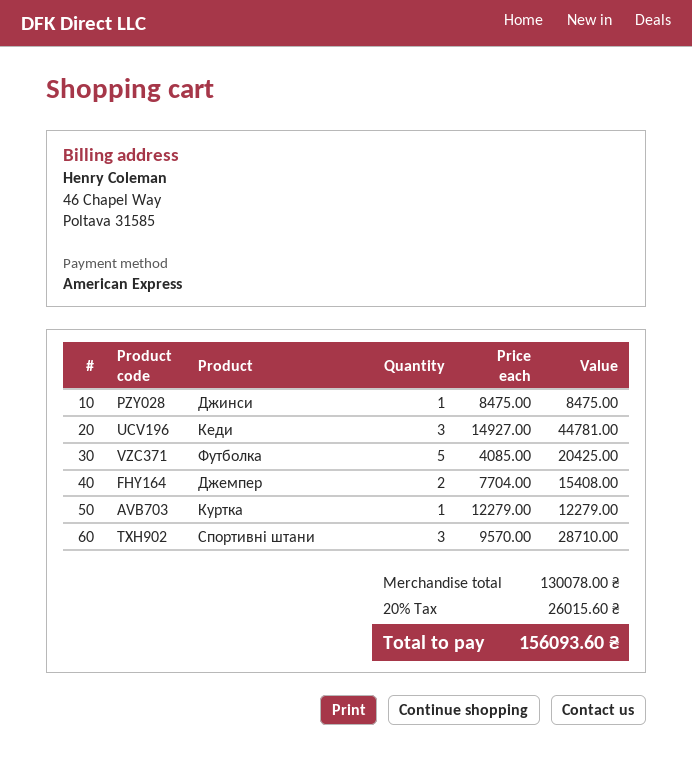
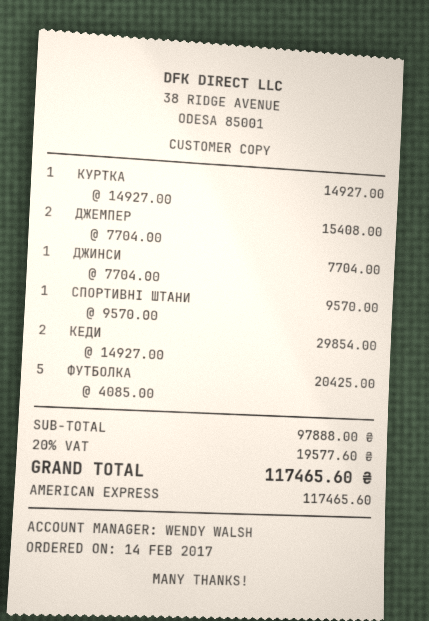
Джинси: 1 x 8475.00 = 8475.00 -> 1 x 7704.00 = 7704.00
Кеди: 3 x 14927.00 = 44781.00 -> 2 x 14927.00 = 29854.00
Куртка: 1 x 12279.00 = 12279.00 -> 1 x 14927.00 = 14927.00
Спортивні штани: 3 x 9570.00 = 28710.00 -> 1 x 9570.00 = 9570.00
subtotal: 130078.00 -> 97888.00
tax: 20% = 26015.60 -> 20% = 19577.60
total: 156093.60 -> 117465.60

